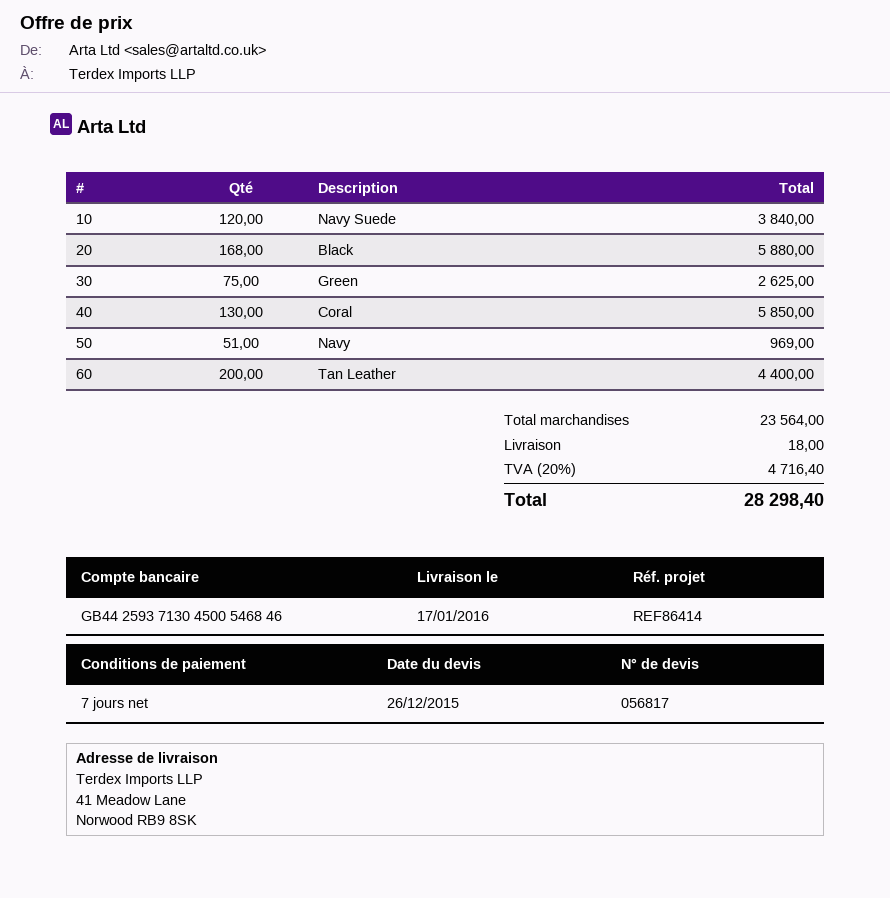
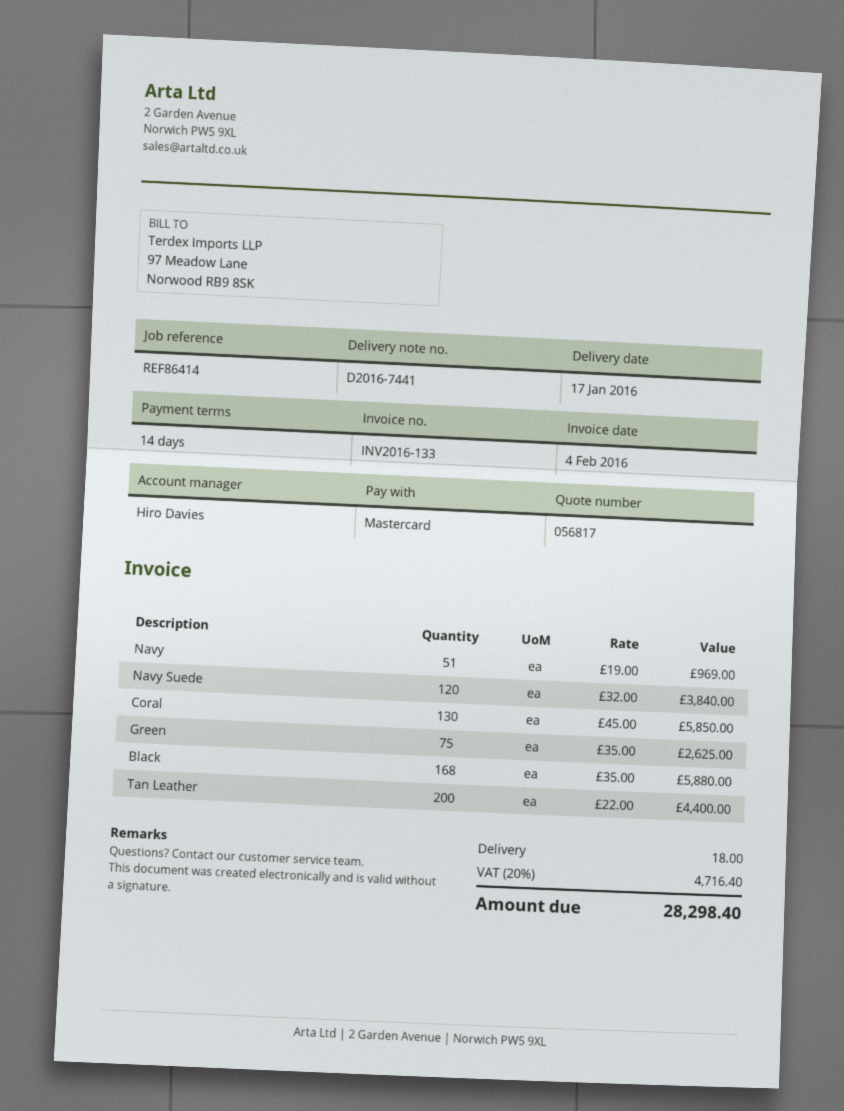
payment terms: 7 days -> 14 days

